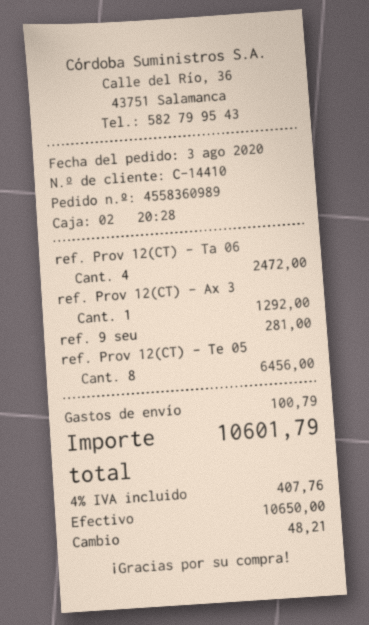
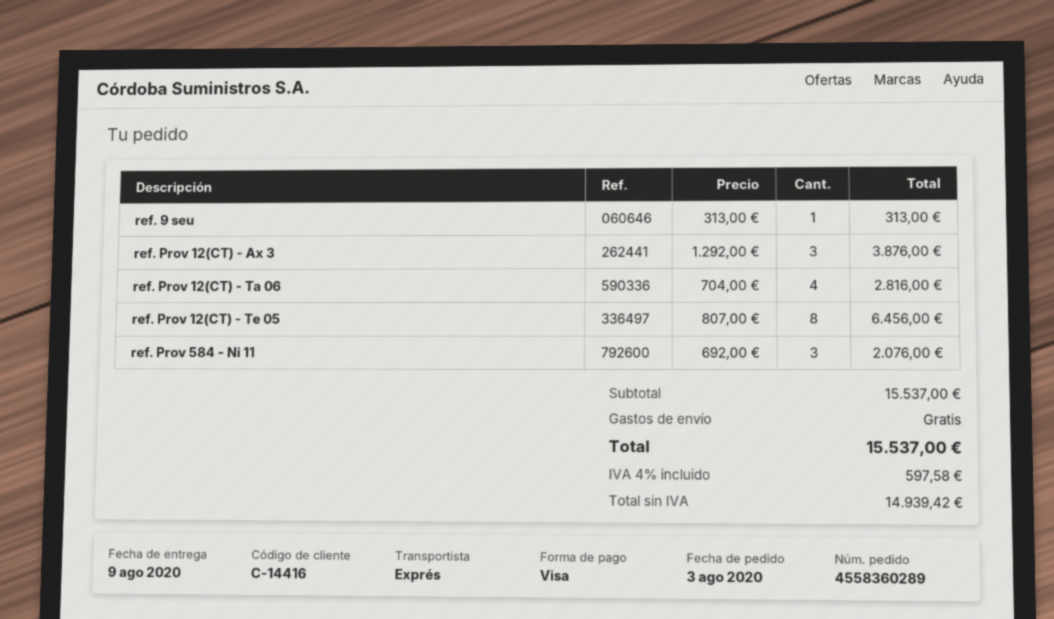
order number: 4558360989 -> 4558360289
customer number: C-14410 -> C-14416
payment method: cash -> Visa
ref. Prov 12(CT) - Ta 06: 4 for 2472.00 -> 4 for 2816.00
ref. Prov 12(CT) - Ax 3: 1 for 1292.00 -> 3 for 3876.00
ref. 9 seu: 1 for 281.00 -> 1 for 313.00
ref. Prov 584 - Ni 11: none -> 3 for 2076.00
shipping: 100.79 -> 0.00
tax: 4% = 407.76 -> 4% = 597.58
total: 10601.79 -> 15537.00

